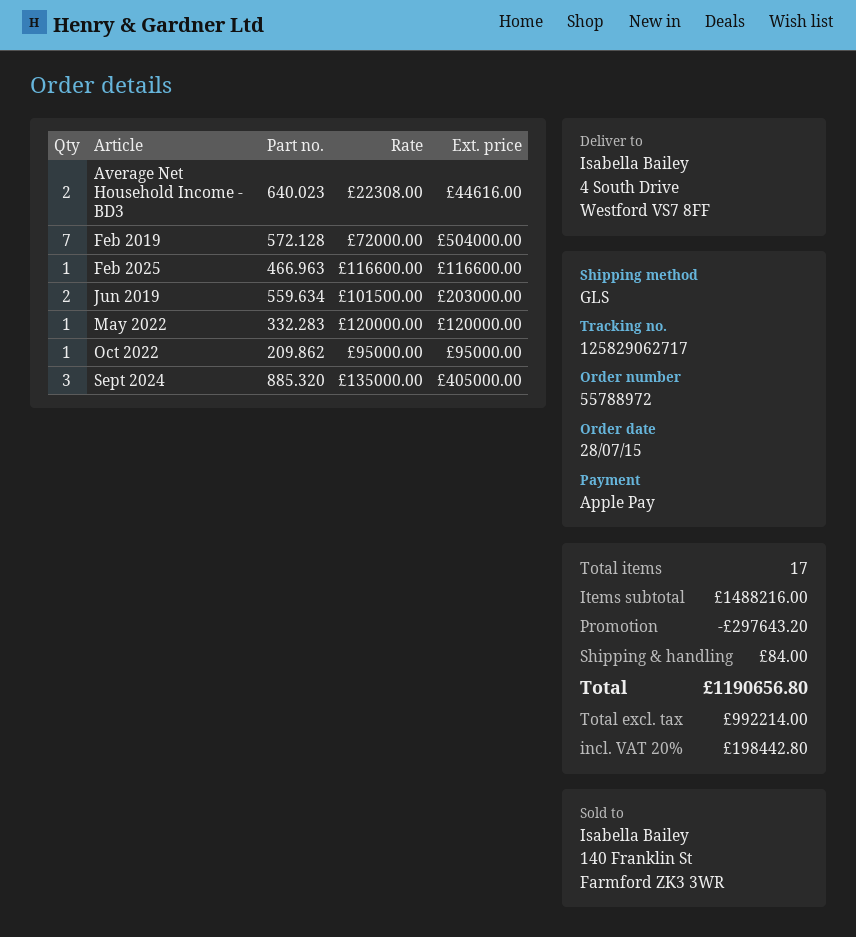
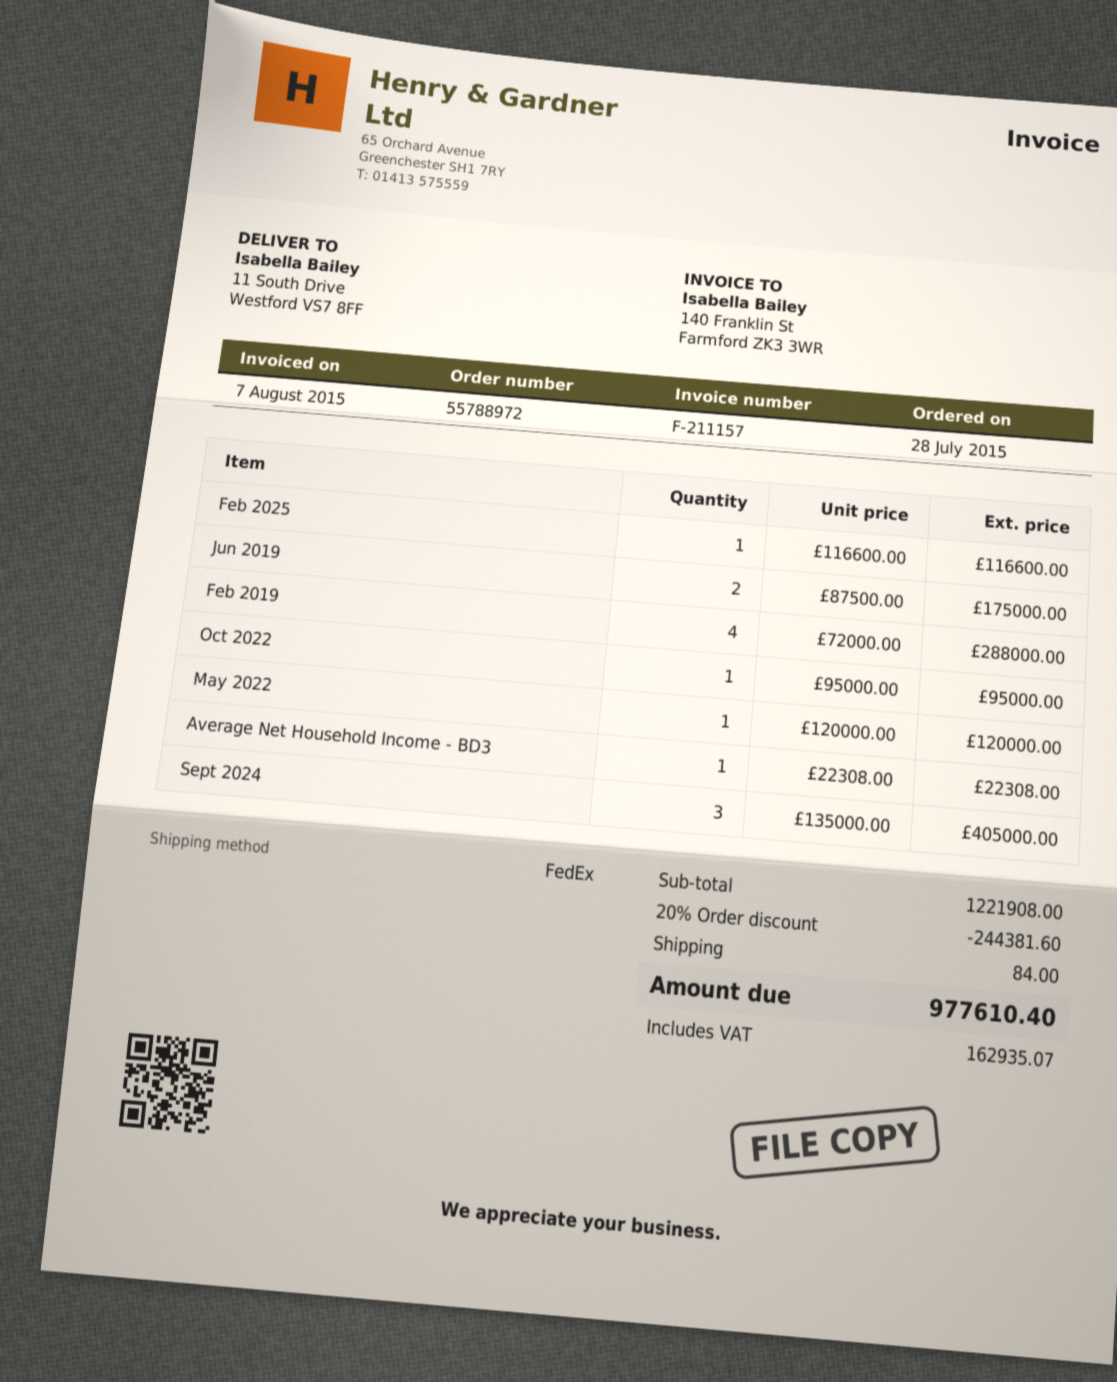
shipping method: GLS -> FedEx
ship to: 4 South Drive, Westford VS7 8FF -> 11 South Drive, Westford VS7 8FF
Average Net Household Income - BD3: 2 x 22308.00 = 44616.00 -> 1 x 22308.00 = 22308.00
Feb 2019: 7 x 72000.00 = 504000.00 -> 4 x 72000.00 = 288000.00
Jun 2019: 2 x 101500.00 = 203000.00 -> 2 x 87500.00 = 175000.00
subtotal: 1488216.00 -> 1221908.00
discount: 297643.20 -> 244381.60
tax: 198442.80 -> 162935.07
total: 1190656.80 -> 977610.40

